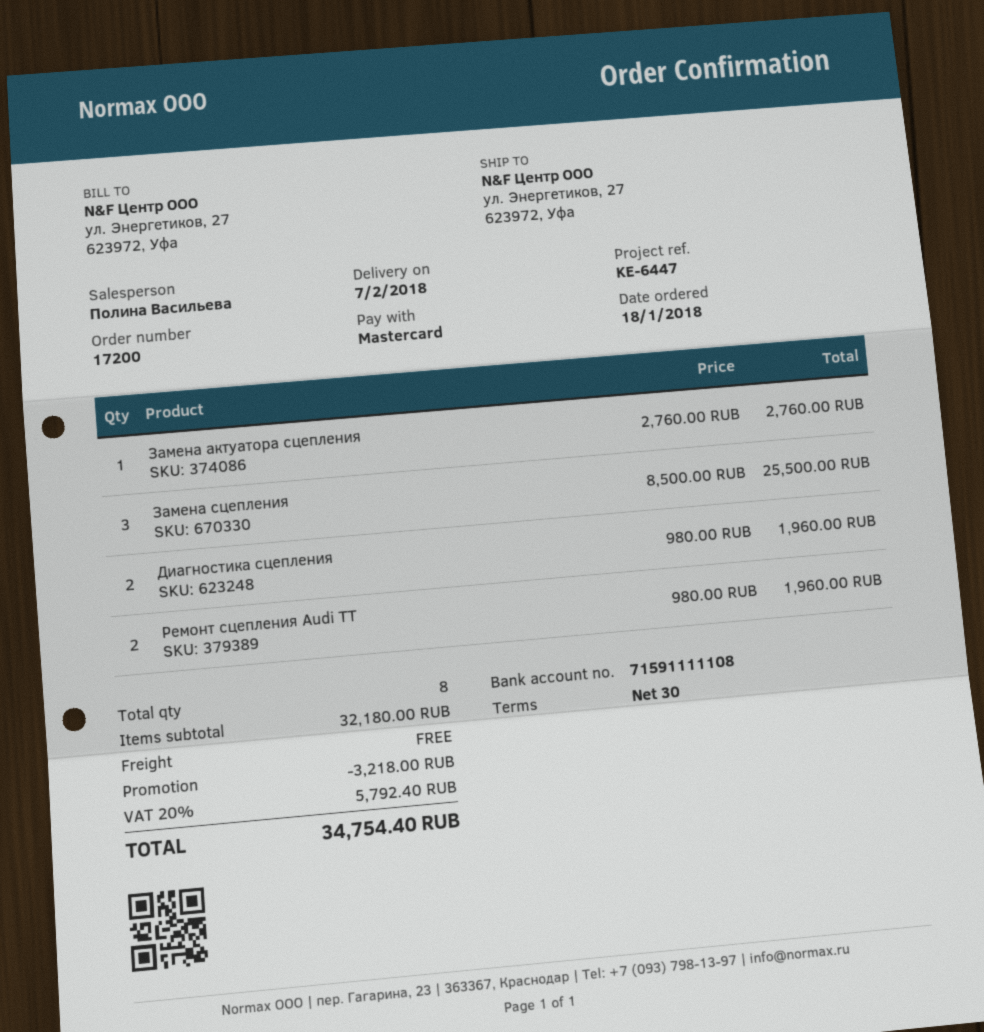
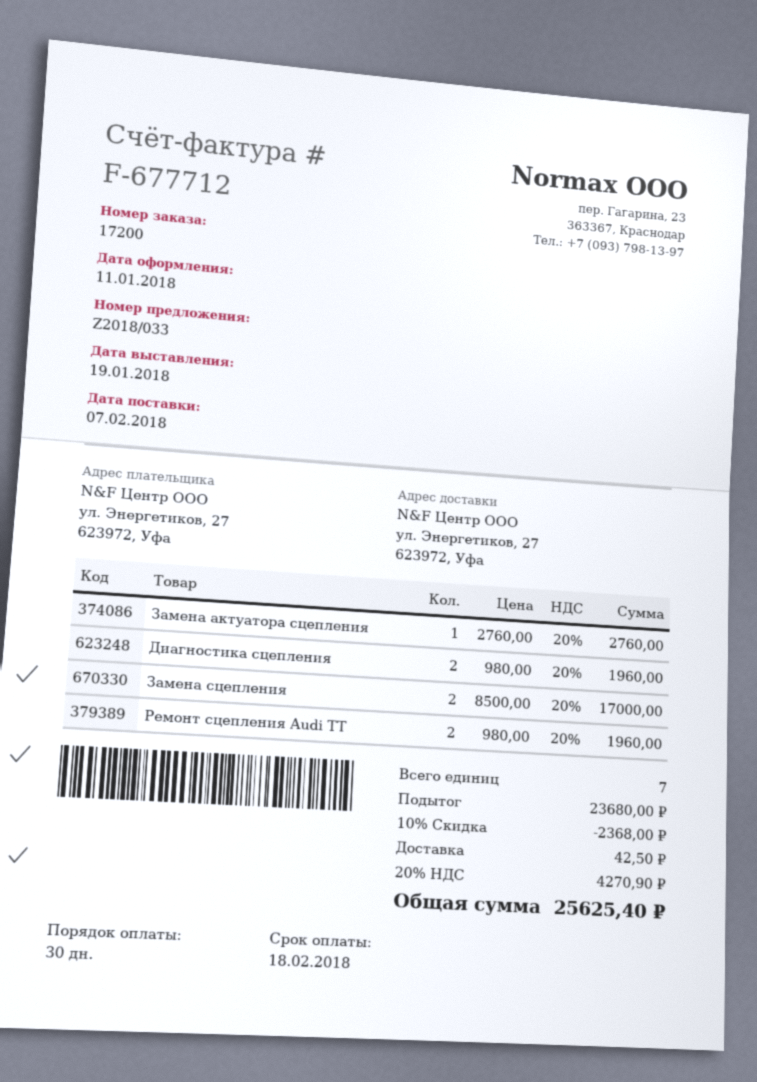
order date: 2018-01-18 -> 2018-01-11
Замена сцепления: 3 x 8500.00 = 25500.00 -> 2 x 8500.00 = 17000.00
total quantity: 8 -> 7
subtotal: 32180.00 -> 23680.00
discount: 3218.00 -> 2368.00
shipping: 0.00 -> 42.50
tax: 20% = 5792.40 -> 20% = 4270.90
total: 34754.40 -> 25625.40

